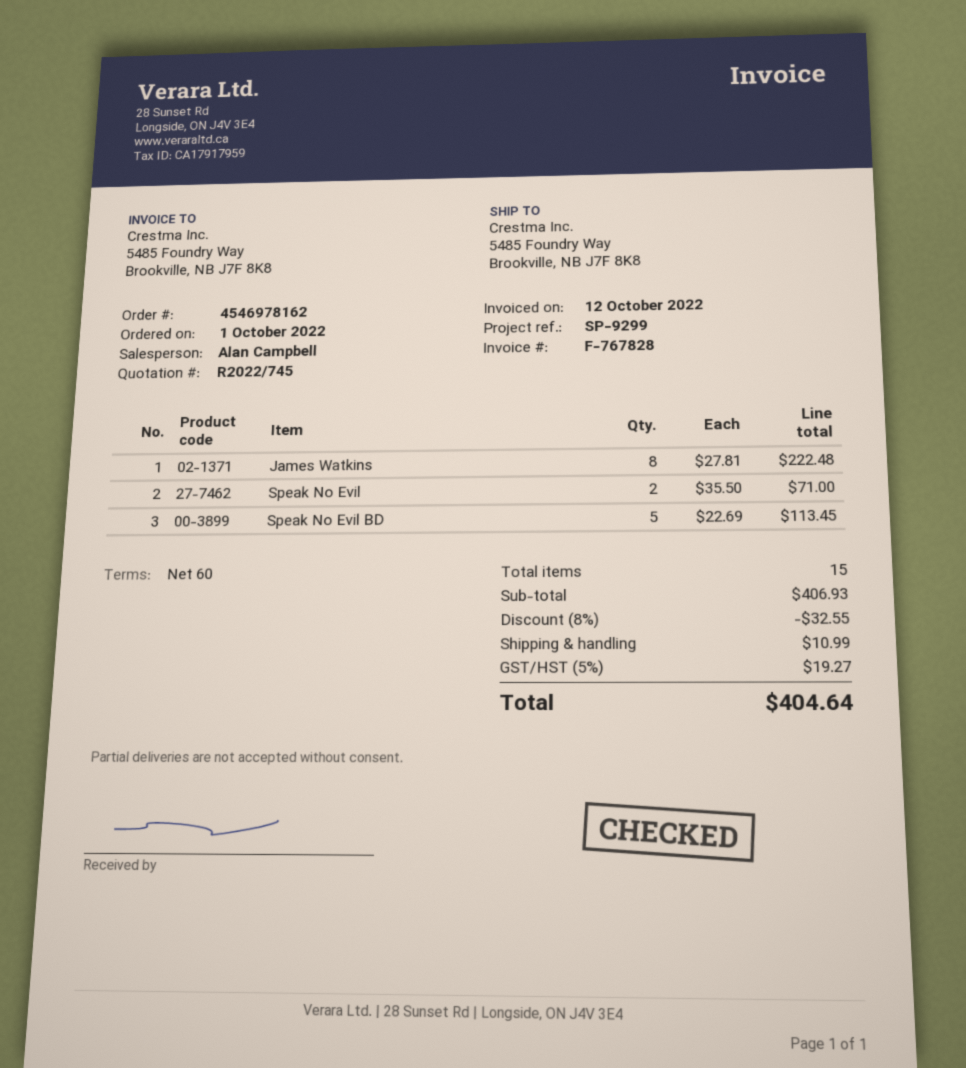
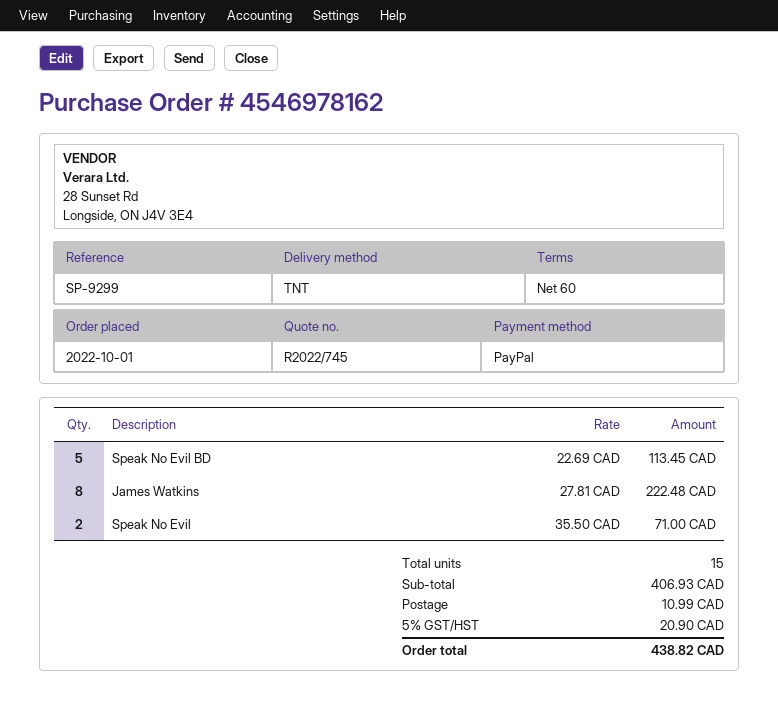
discount: 8% = 32.55 -> none
tax: 5% = 19.27 -> 5% = 20.90
total: 404.64 -> 438.82

